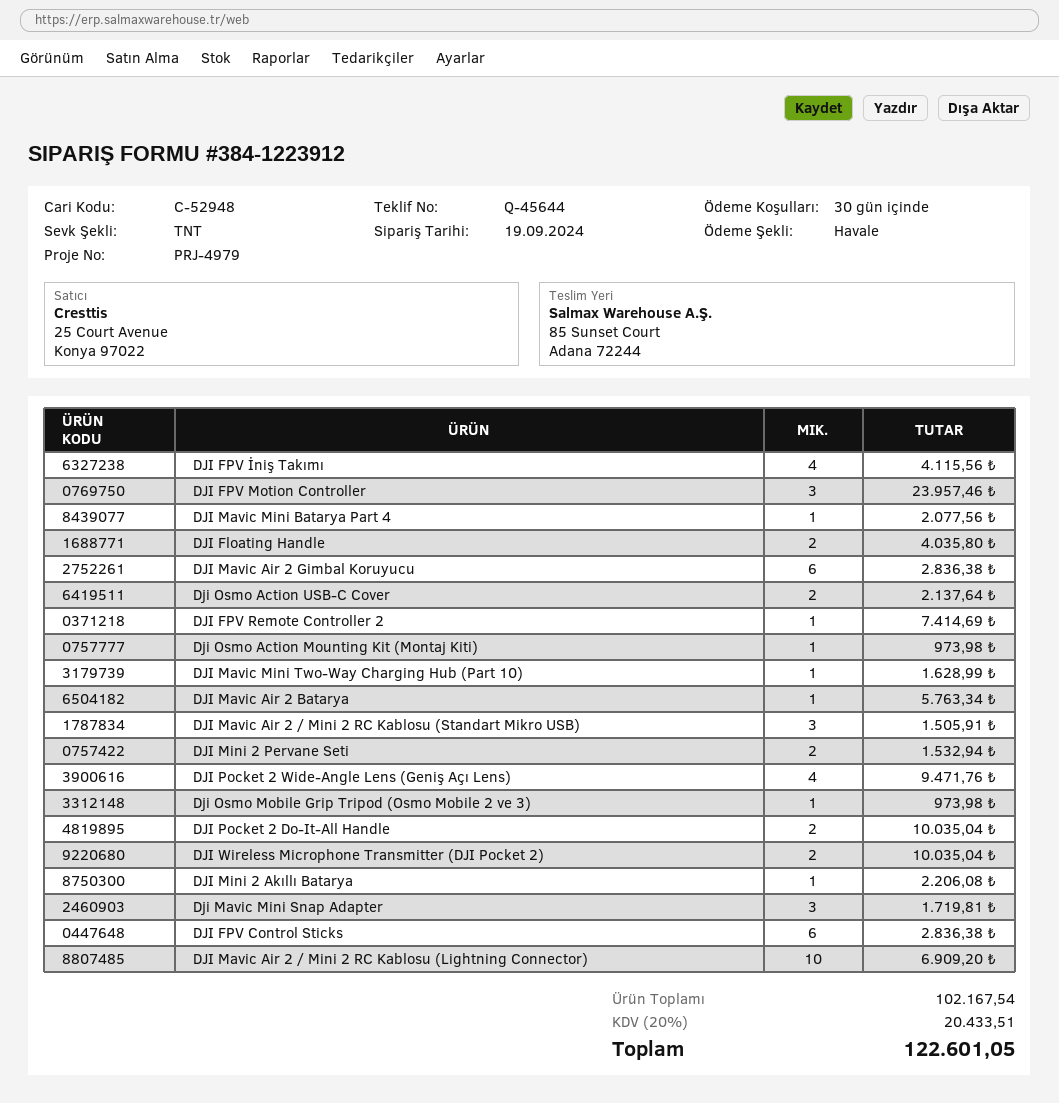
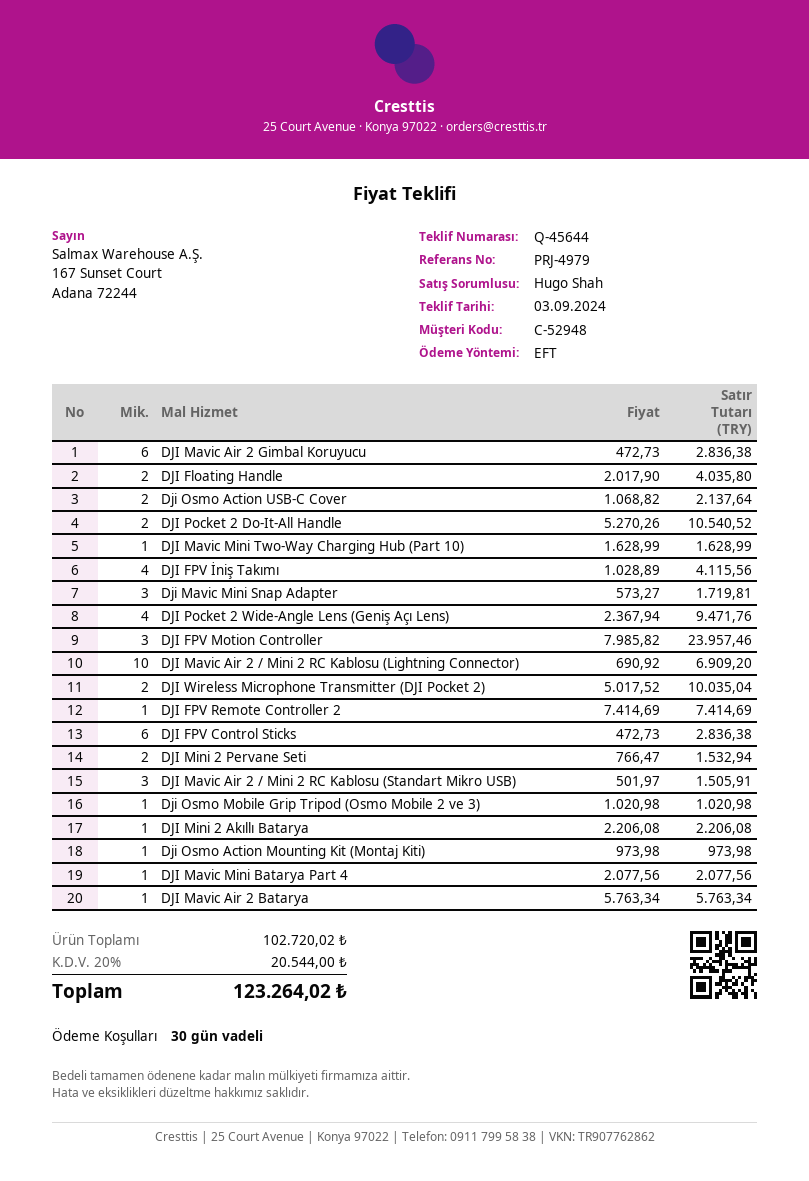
Dji Osmo Mobile Grip Tripod (Osmo Mobile 2 ve 3): 1 for 973.98 -> 1 for 1020.98
DJI Pocket 2 Do-It-All Handle: 2 for 10035.04 -> 2 for 10540.52
subtotal: 102167.54 -> 102720.02
tax: 20% = 20433.51 -> 20% = 20544.00
total: 122601.05 -> 123264.02

